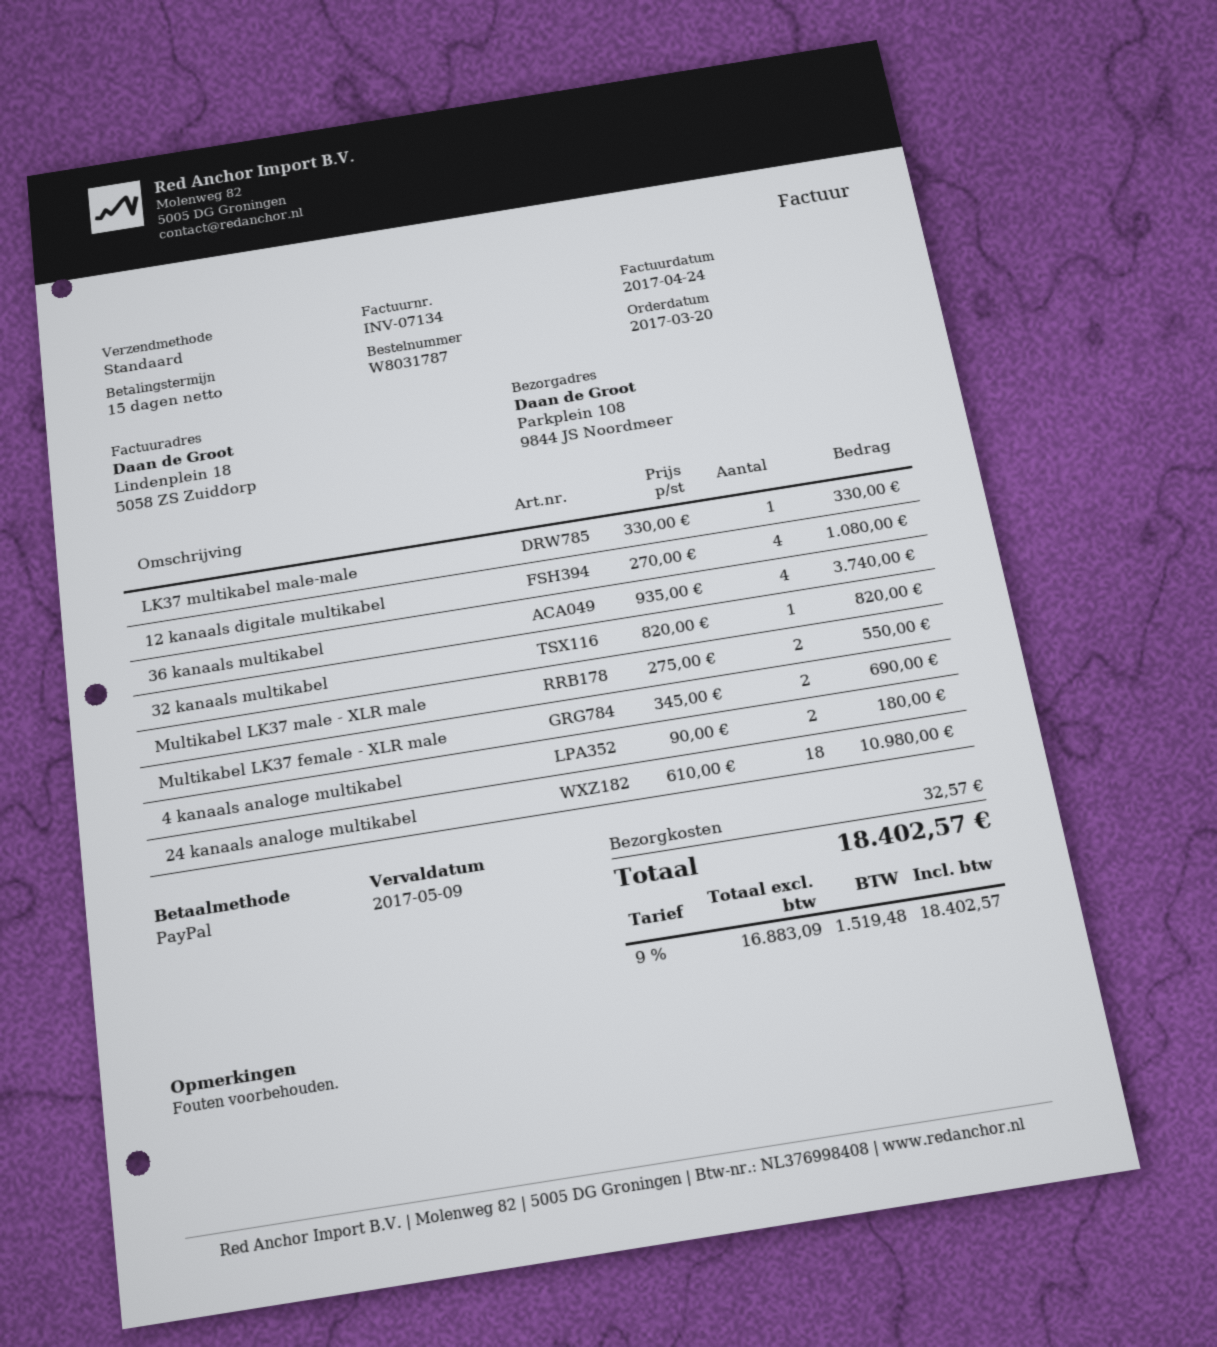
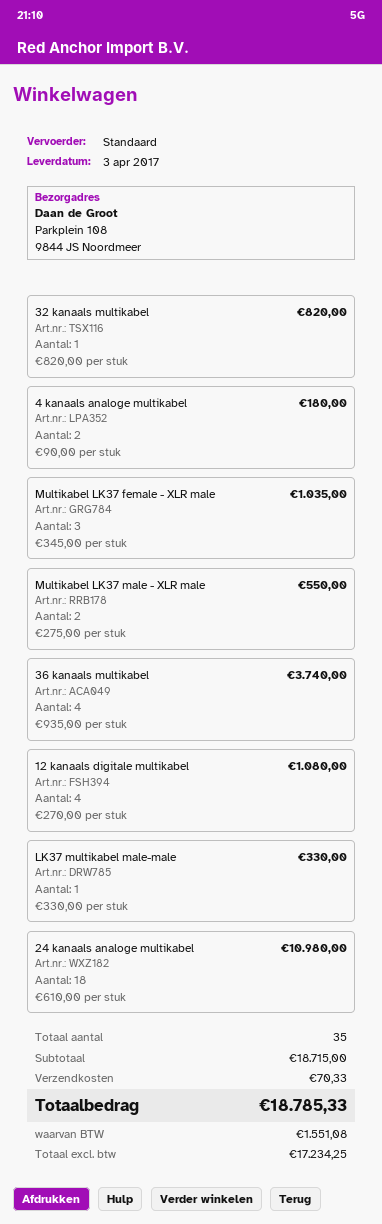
Multikabel LK37 female - XLR male: 2 x 345.00 = 690.00 -> 3 x 345.00 = 1035.00
shipping: 32.57 -> 70.33
net: 16883.09 -> 17234.25
tax: 1519.48 -> 1551.08
total: 18402.57 -> 18785.33

